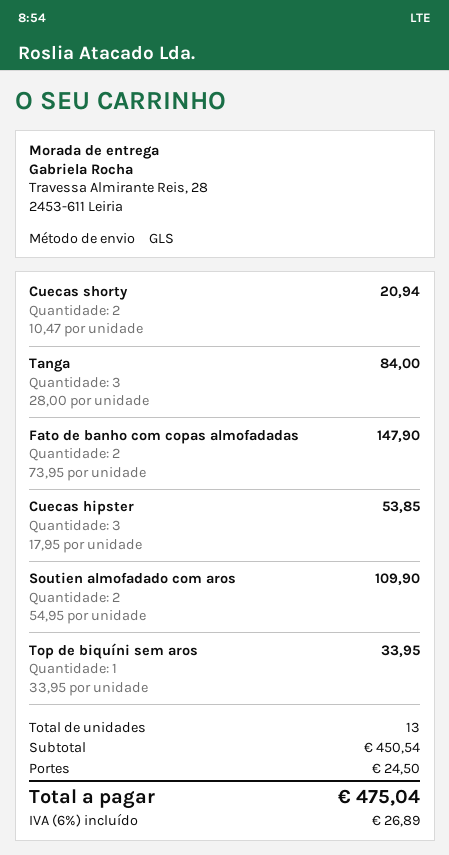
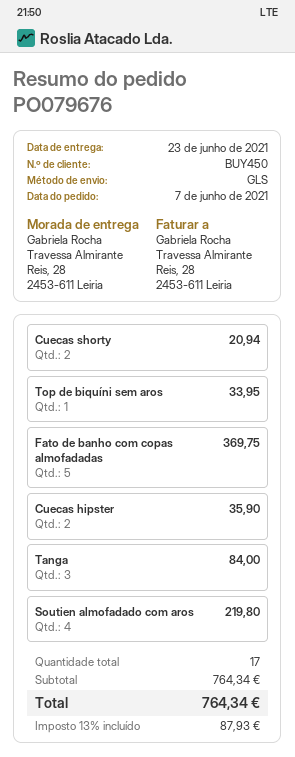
Fato de banho com copas almofadadas: 2 for 147.90 -> 5 for 369.75
Cuecas hipster: 3 for 53.85 -> 2 for 35.90
Soutien almofadado com aros: 2 for 109.90 -> 4 for 219.80
total quantity: 13 -> 17
subtotal: 450.54 -> 764.34
shipping: 24.50 -> none
tax: 6% = 26.89 -> 13% = 87.93
total: 475.04 -> 764.34

